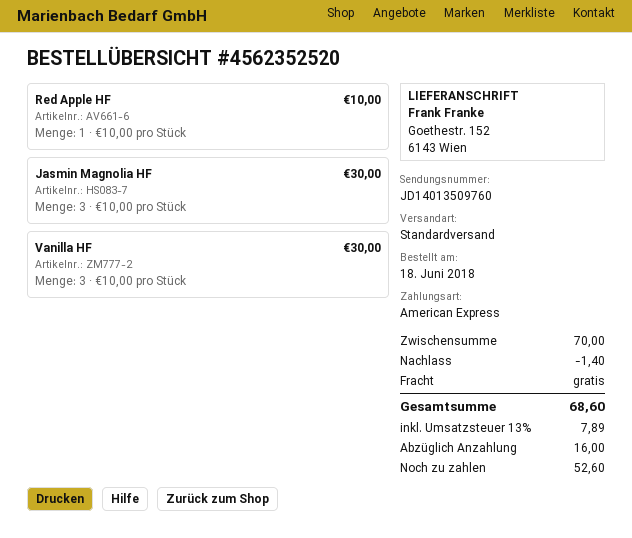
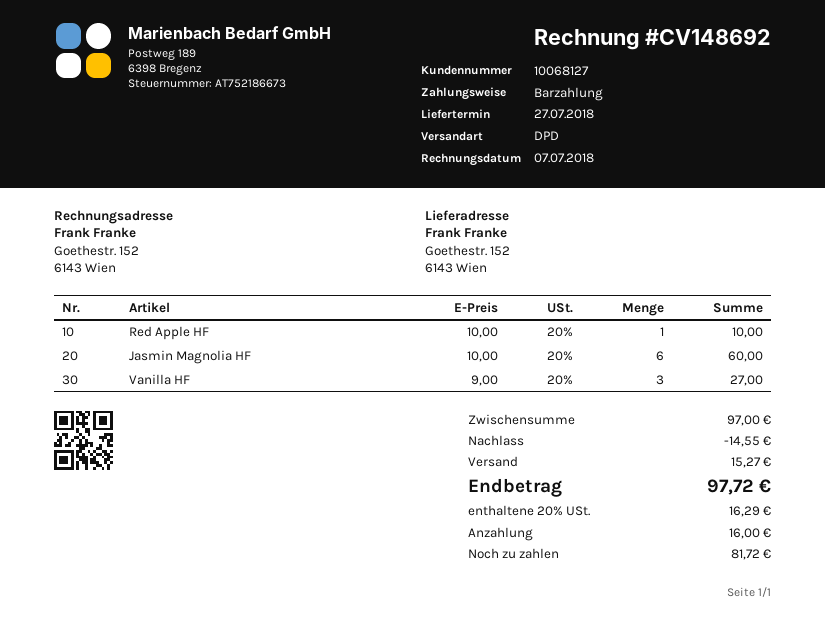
payment method: American Express -> cash
shipping method: standard -> DPD
Jasmin Magnolia HF: 3 x 10.00 = 30.00 -> 6 x 10.00 = 60.00
Vanilla HF: 3 x 10.00 = 30.00 -> 3 x 9.00 = 27.00
subtotal: 70.00 -> 97.00
discount: 1.40 -> 14.55
shipping: 0.00 -> 15.27
tax: 13% = 7.89 -> 20% = 16.29
total: 68.60 -> 97.72
balance: 52.60 -> 81.72

